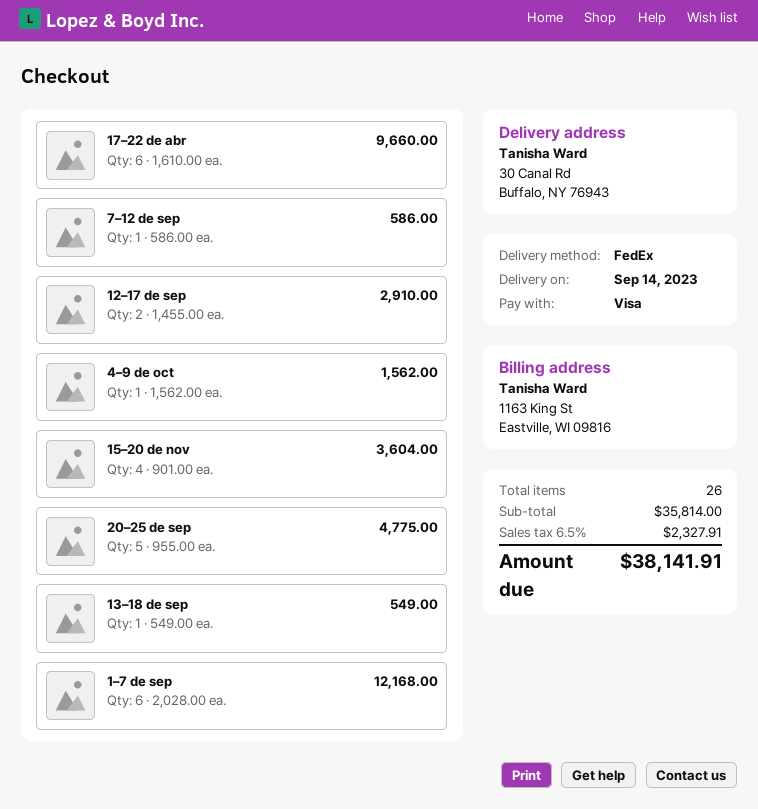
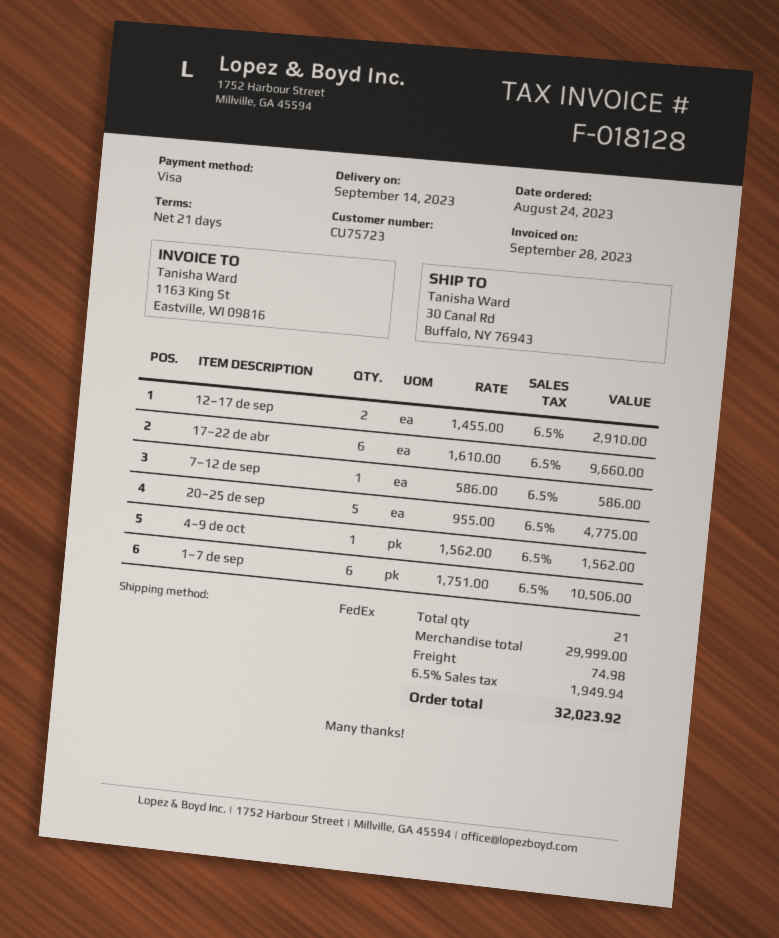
15–20 de nov: 4 x 901.00 = 3604.00 -> none
13–18 de sep: 1 x 549.00 = 549.00 -> none
1–7 de sep: 6 x 2028.00 = 12168.00 -> 6 x 1751.00 = 10506.00
total quantity: 26 -> 21
subtotal: 35814.00 -> 29999.00
shipping: none -> 74.98
tax: 6.5% = 2327.91 -> 6.5% = 1949.94
total: 38141.91 -> 32023.92

